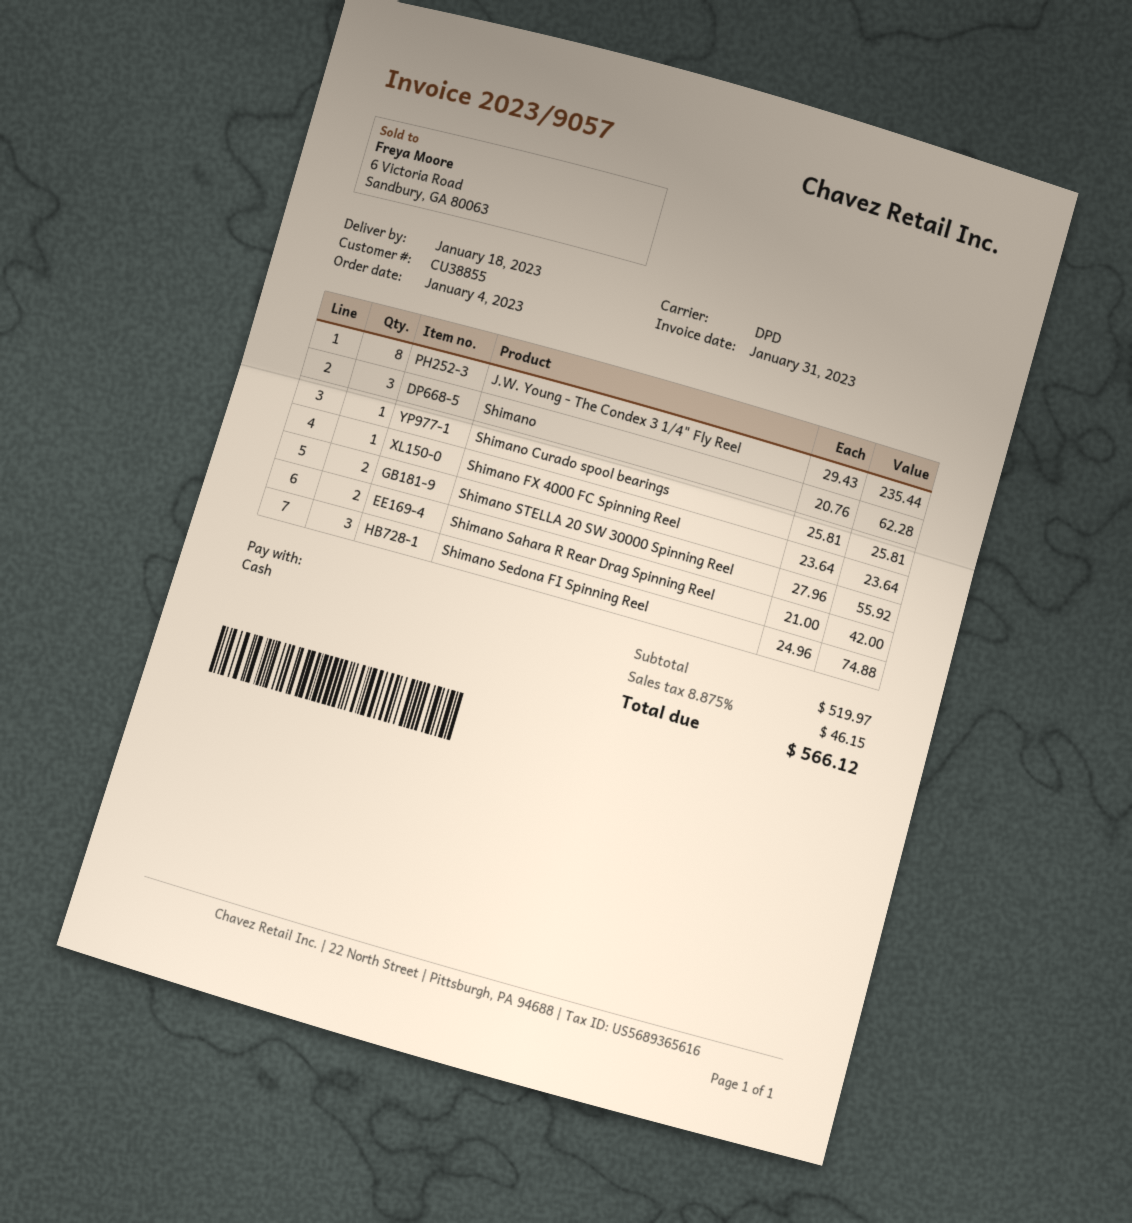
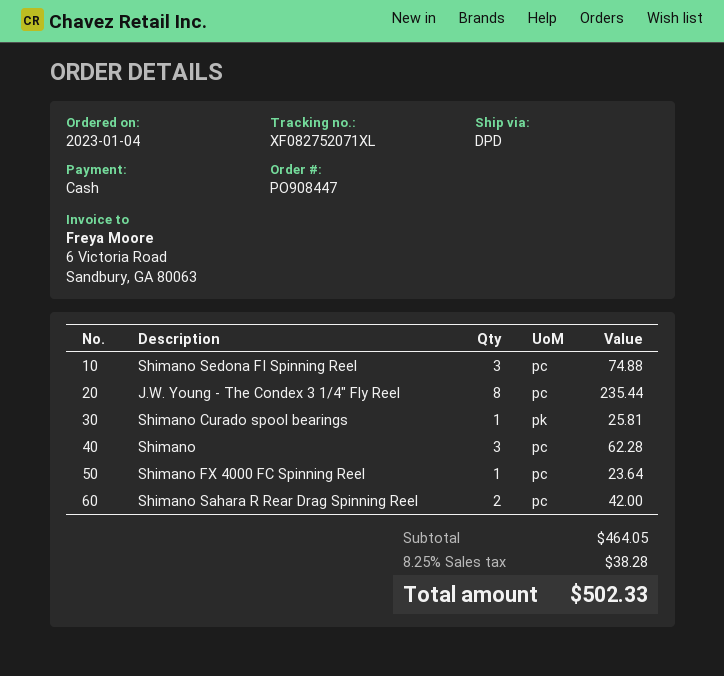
Shimano STELLA 20 SW 30000 Spinning Reel: 2 for 55.92 -> none
subtotal: 519.97 -> 464.05
tax: 8.875% = 46.15 -> 8.25% = 38.28
total: 566.12 -> 502.33

